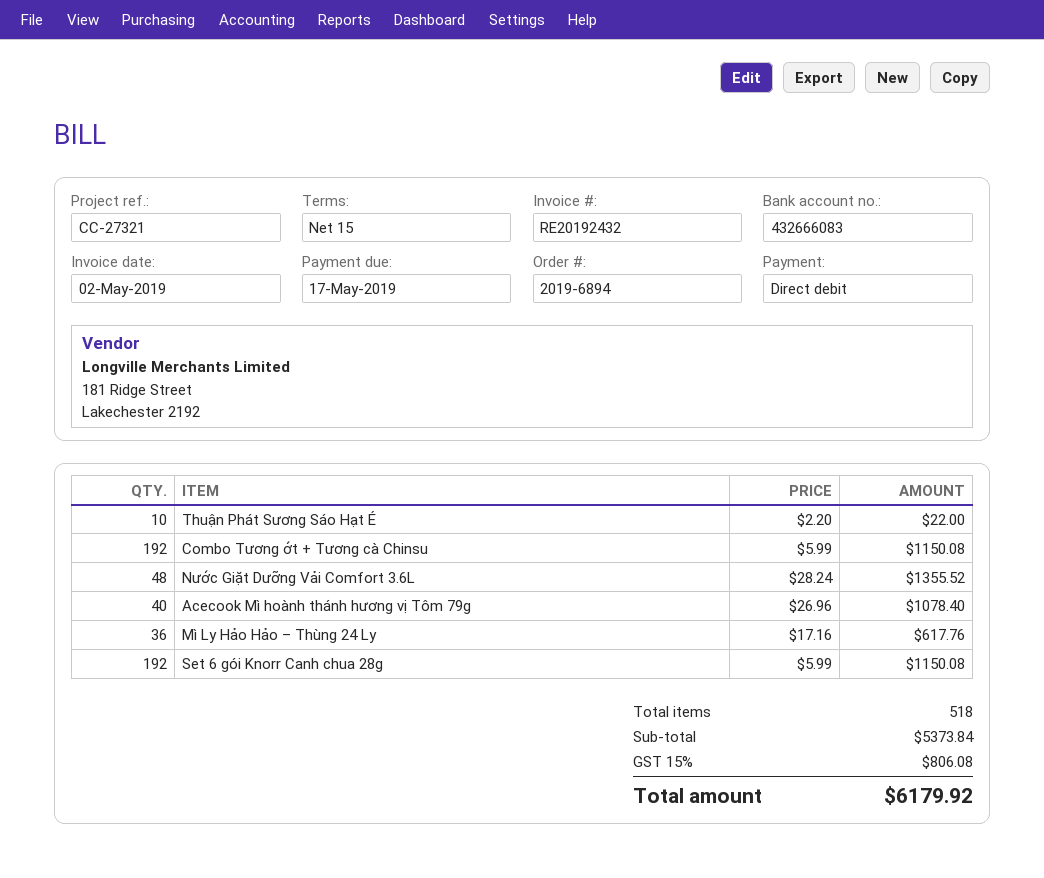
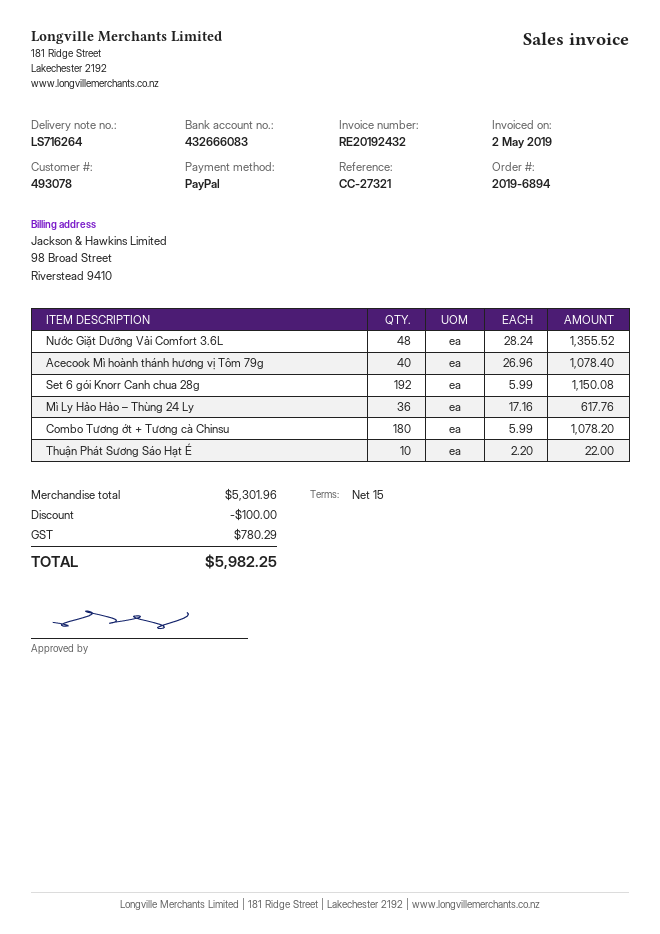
payment method: direct debit -> PayPal
Combo Tương ớt + Tương cà Chinsu: 192 x 5.99 = 1150.08 -> 180 x 5.99 = 1078.20
subtotal: 5373.84 -> 5301.96
discount: none -> 100.00
tax: 806.08 -> 780.29
total: 6179.92 -> 5982.25

